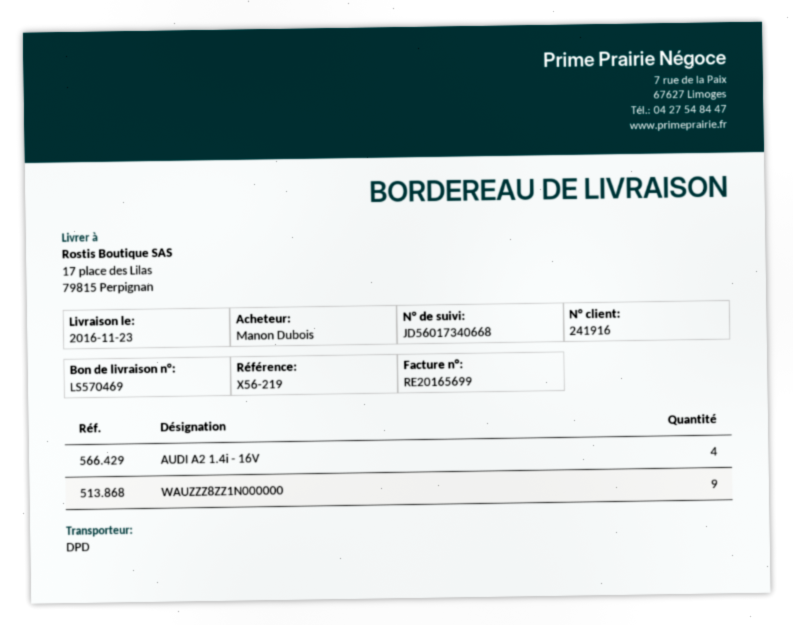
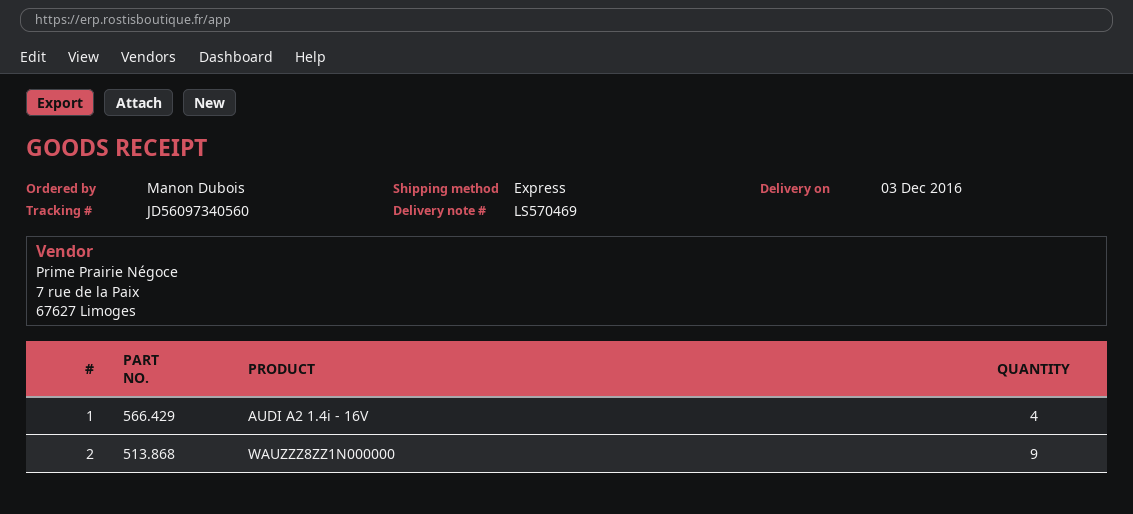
delivery date: 2016-11-23 -> 2016-12-03
shipping method: DPD -> express
tracking number: JD56017340668 -> JD56097340560

